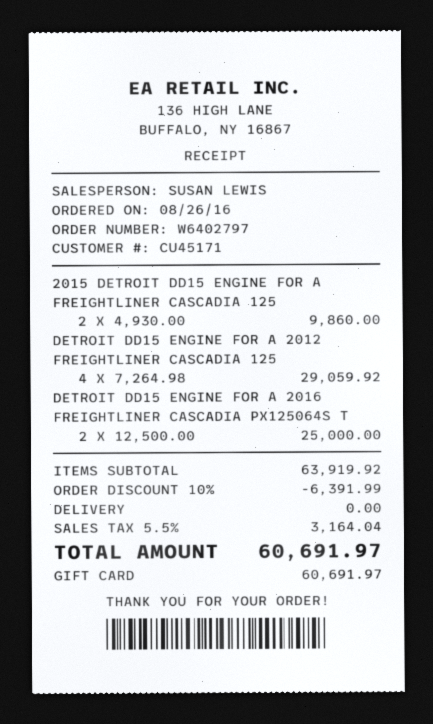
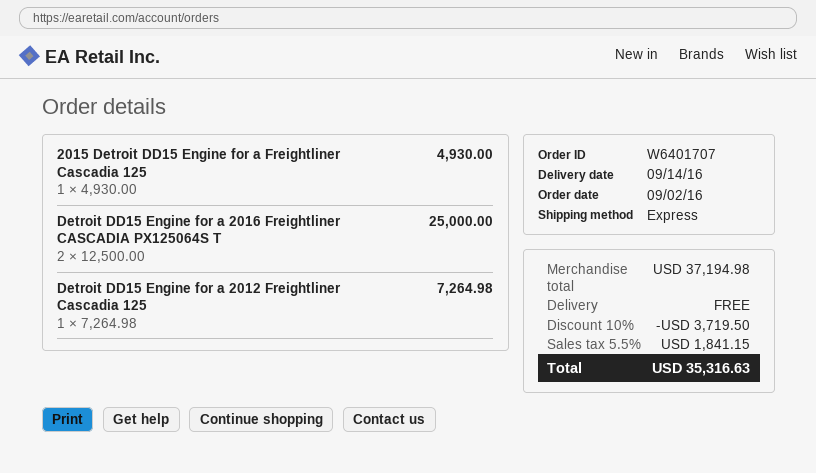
order number: W6402797 -> W6401707
order date: 2016-08-26 -> 2016-09-02
2015 DETROIT DD15 ENGINE FOR A FREIGHTLINER CASCADIA 125: 2 x 4930.00 = 9860.00 -> 1 x 4930.00 = 4930.00
DETROIT DD15 ENGINE FOR A 2012 FREIGHTLINER CASCADIA 125: 4 x 7264.98 = 29059.92 -> 1 x 7264.98 = 7264.98
subtotal: 63919.92 -> 37194.98
discount: 10% = 6391.99 -> 10% = 3719.50
tax: 5.5% = 3164.04 -> 5.5% = 1841.15
total: 60691.97 -> 35316.63

